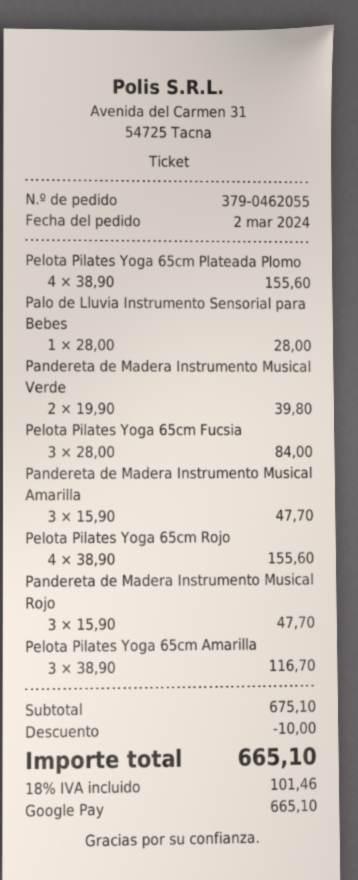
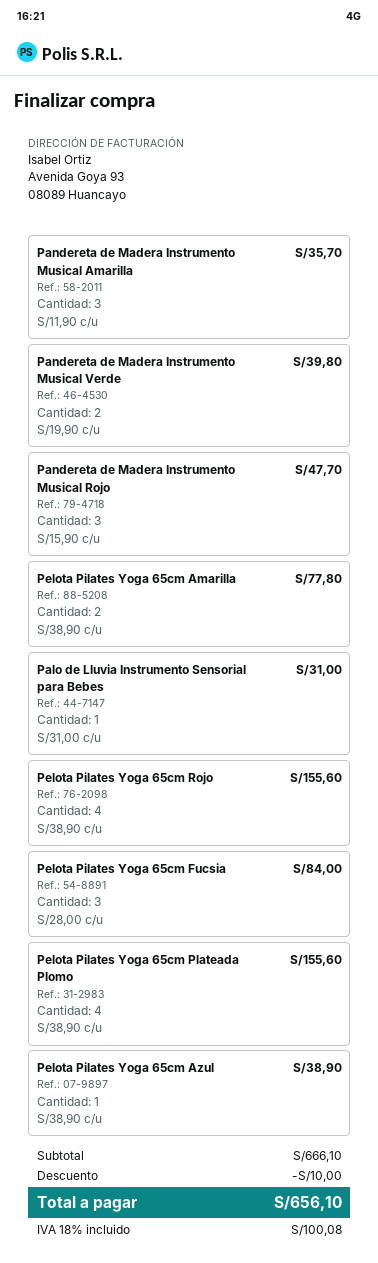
Palo de Lluvia Instrumento Sensorial para Bebes: 1 x 28.00 = 28.00 -> 1 x 31.00 = 31.00
Pandereta de Madera Instrumento Musical Amarilla: 3 x 15.90 = 47.70 -> 3 x 11.90 = 35.70
Pelota Pilates Yoga 65cm Amarilla: 3 x 38.90 = 116.70 -> 2 x 38.90 = 77.80
Pelota Pilates Yoga 65cm Azul: none -> 1 x 38.90 = 38.90
subtotal: 675.10 -> 666.10
tax: 18% = 101.46 -> 18% = 100.08
total: 665.10 -> 656.10

